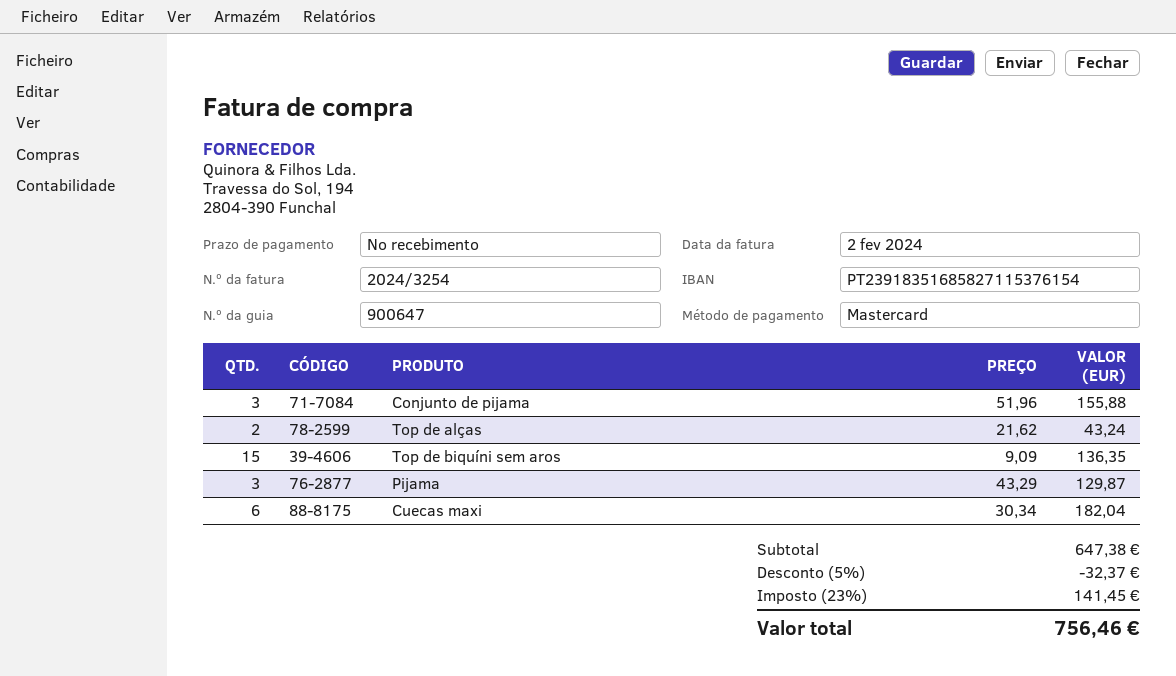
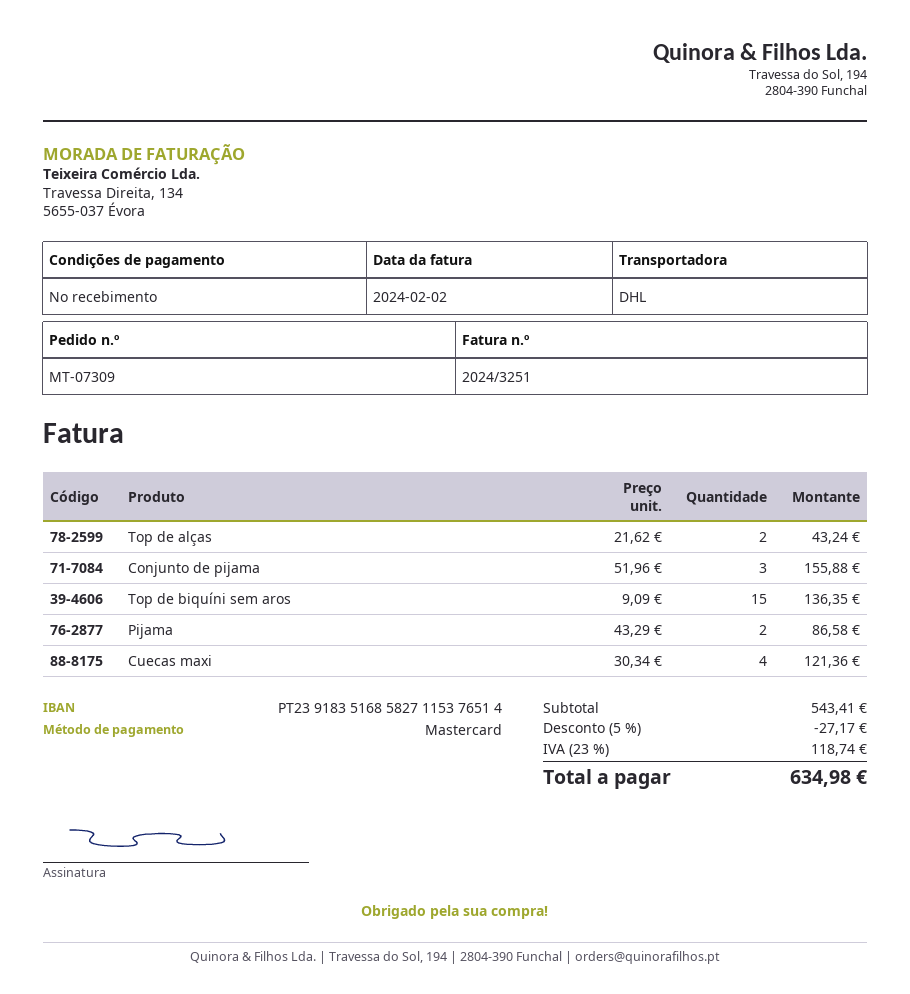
invoice number: 2024/3254 -> 2024/3251
bank account: PT23918351685827115376154 -> PT23918351685827115376514
Pijama: 3 x 43.29 = 129.87 -> 2 x 43.29 = 86.58
Cuecas maxi: 6 x 30.34 = 182.04 -> 4 x 30.34 = 121.36
subtotal: 647.38 -> 543.41
discount: 5% = 32.37 -> 5% = 27.17
tax: 23% = 141.45 -> 23% = 118.74
total: 756.46 -> 634.98

